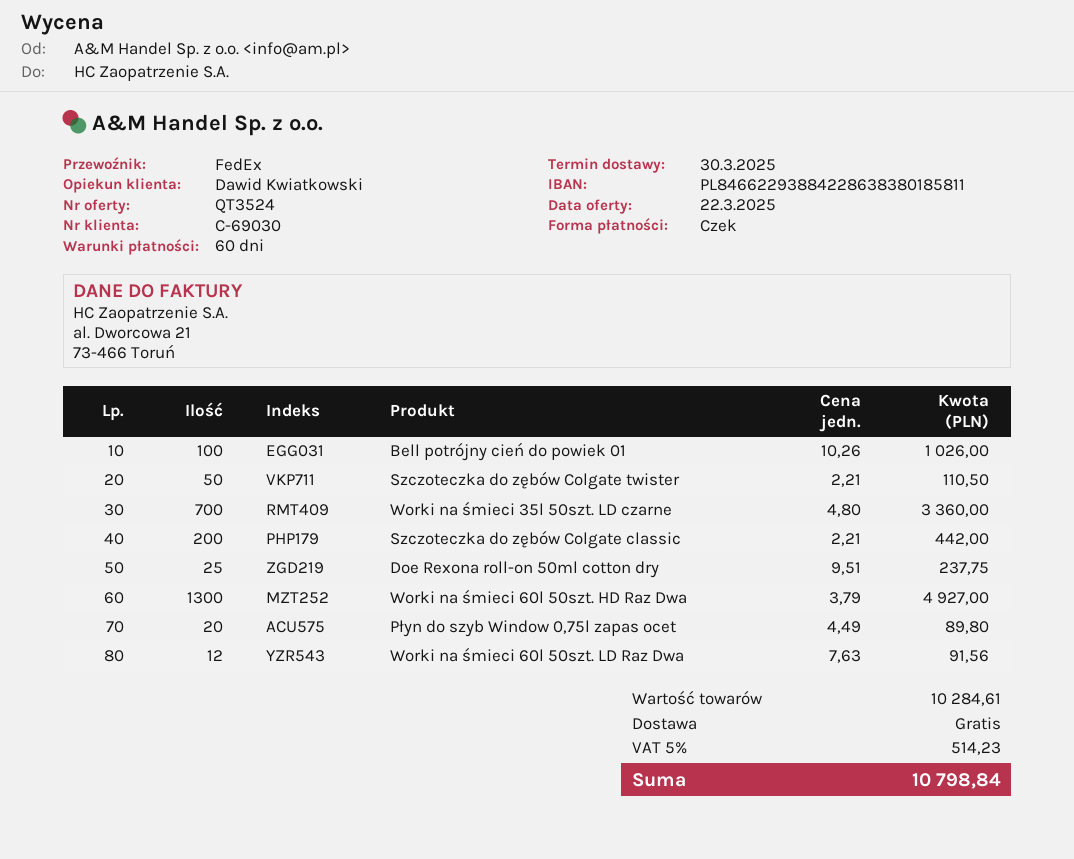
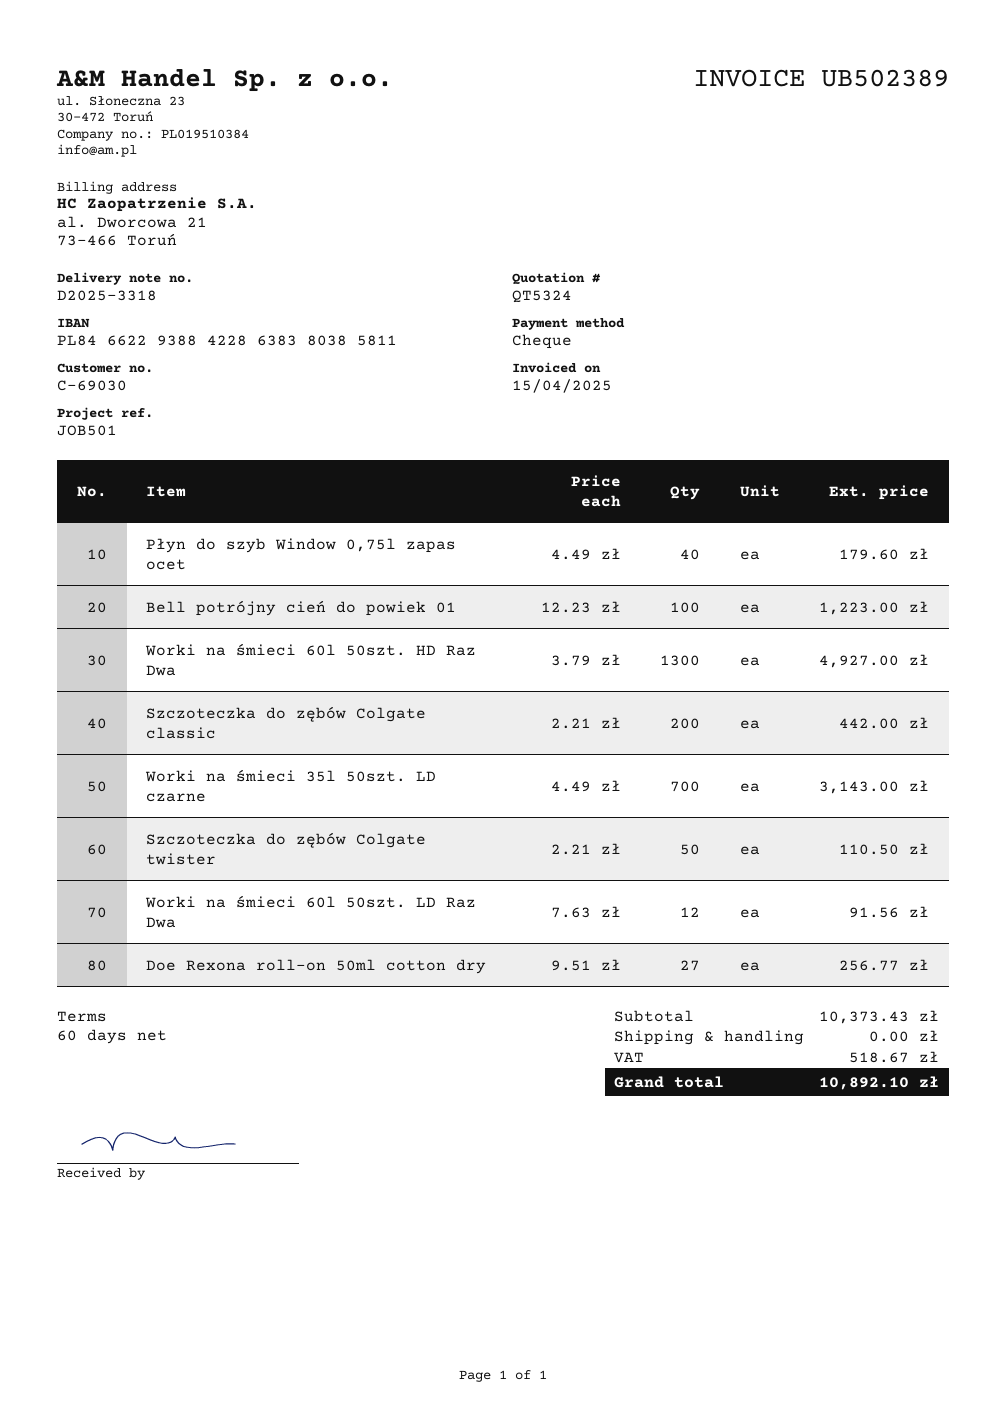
quote number: QT3524 -> QT5324
bank account: PL84662293884228638380185811 -> PL84662293884228638380385811
Bell potrójny cień do powiek 01: 100 x 10.26 = 1026.00 -> 100 x 12.23 = 1223.00
Worki na śmieci 35l 50szt. LD czarne: 700 x 4.80 = 3360.00 -> 700 x 4.49 = 3143.00
Doe Rexona roll-on 50ml cotton dry: 25 x 9.51 = 237.75 -> 27 x 9.51 = 256.77
Płyn do szyb Window 0,75l zapas ocet: 20 x 4.49 = 89.80 -> 40 x 4.49 = 179.60
subtotal: 10284.61 -> 10373.43
tax: 514.23 -> 518.67
total: 10798.84 -> 10892.10

